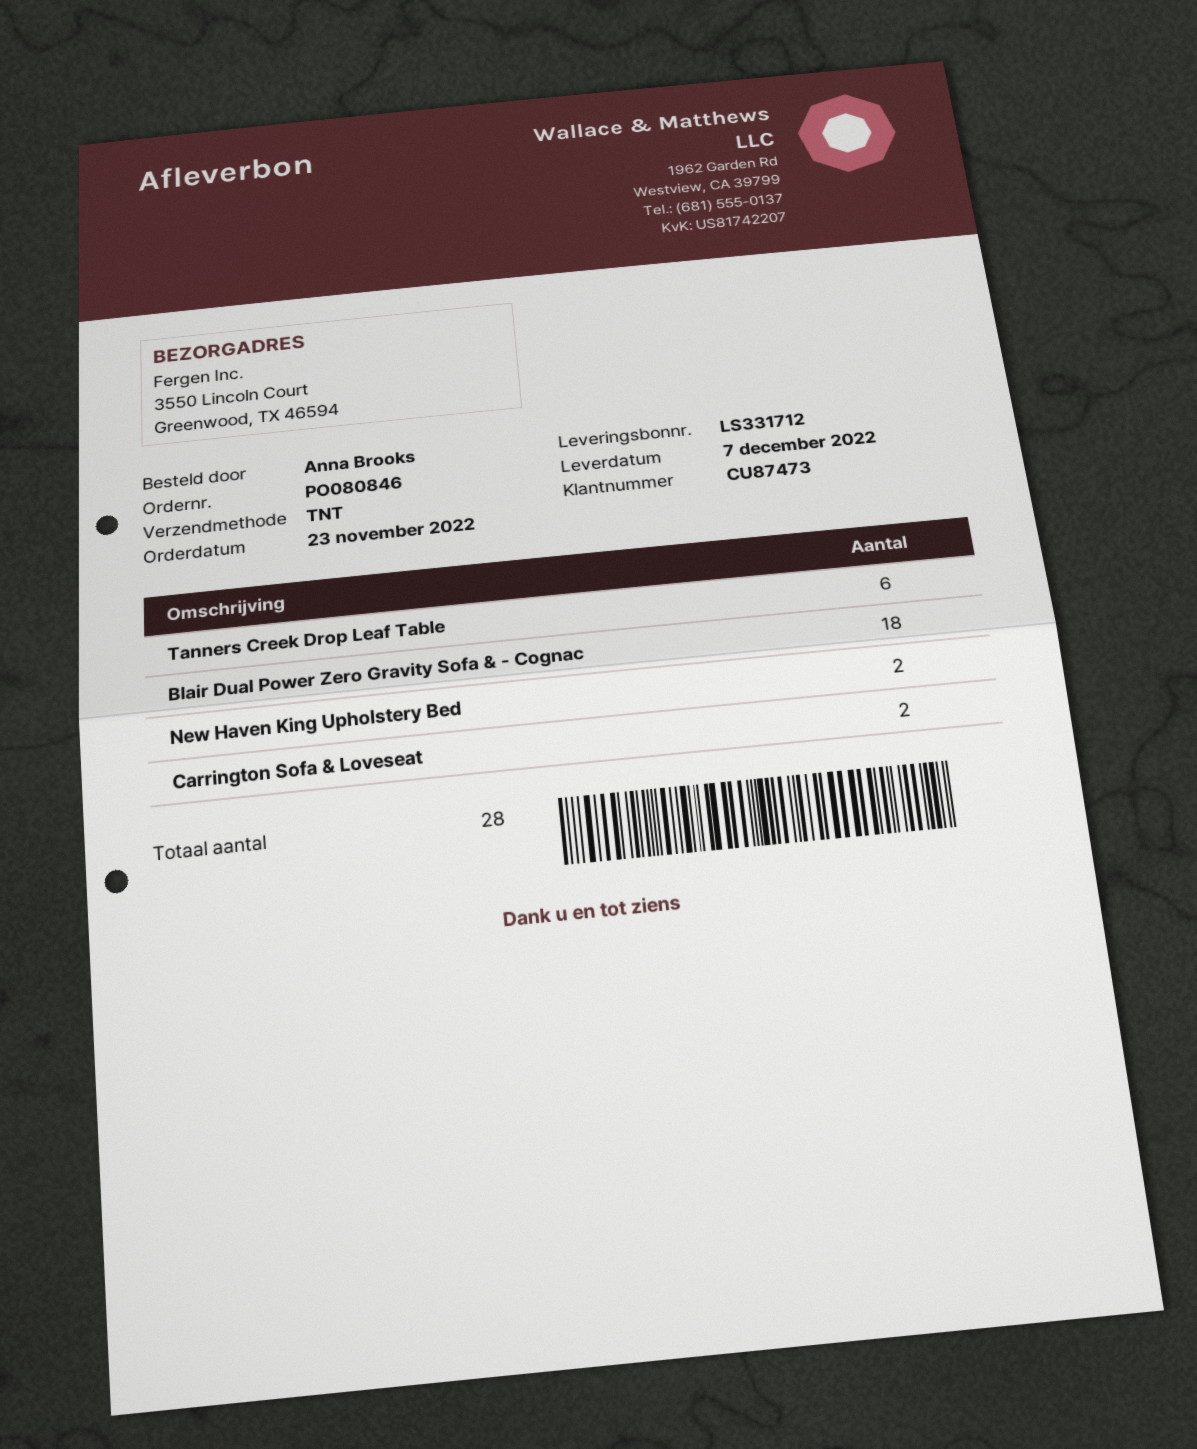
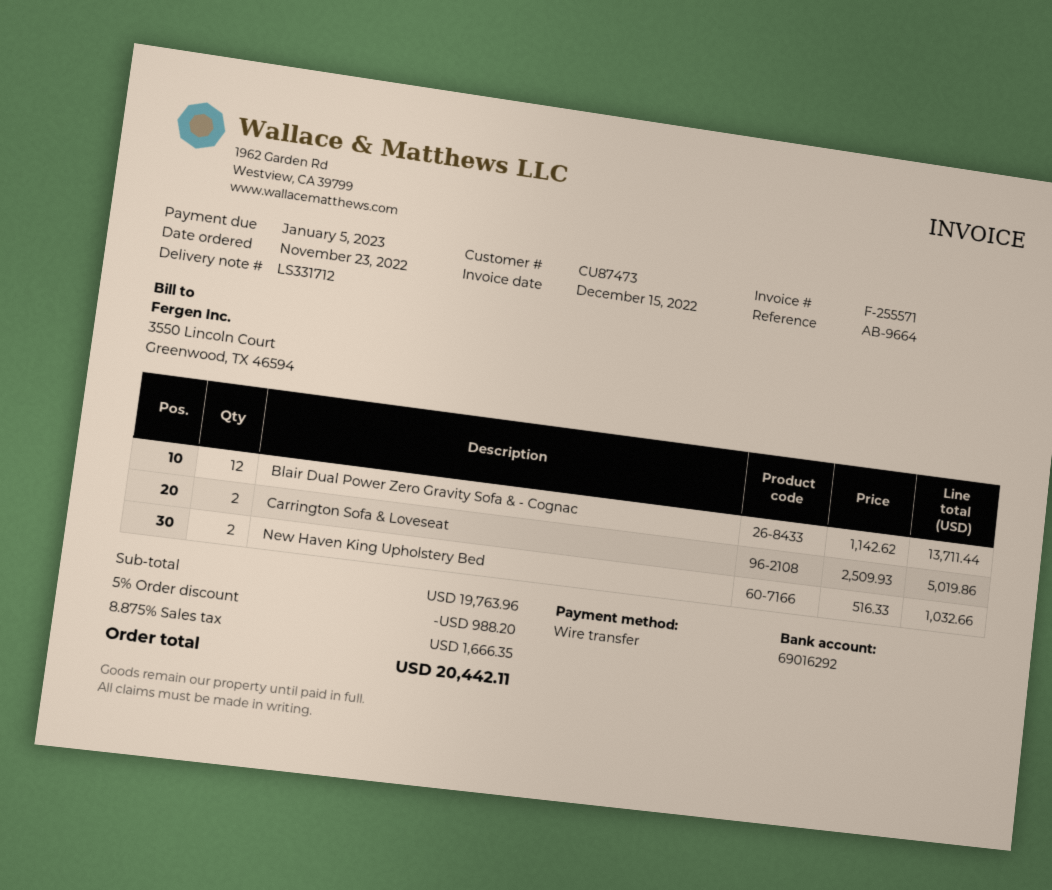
Tanners Creek Drop Leaf Table: 6 -> none
Blair Dual Power Zero Gravity Sofa & - Cognac: 18 -> 12

